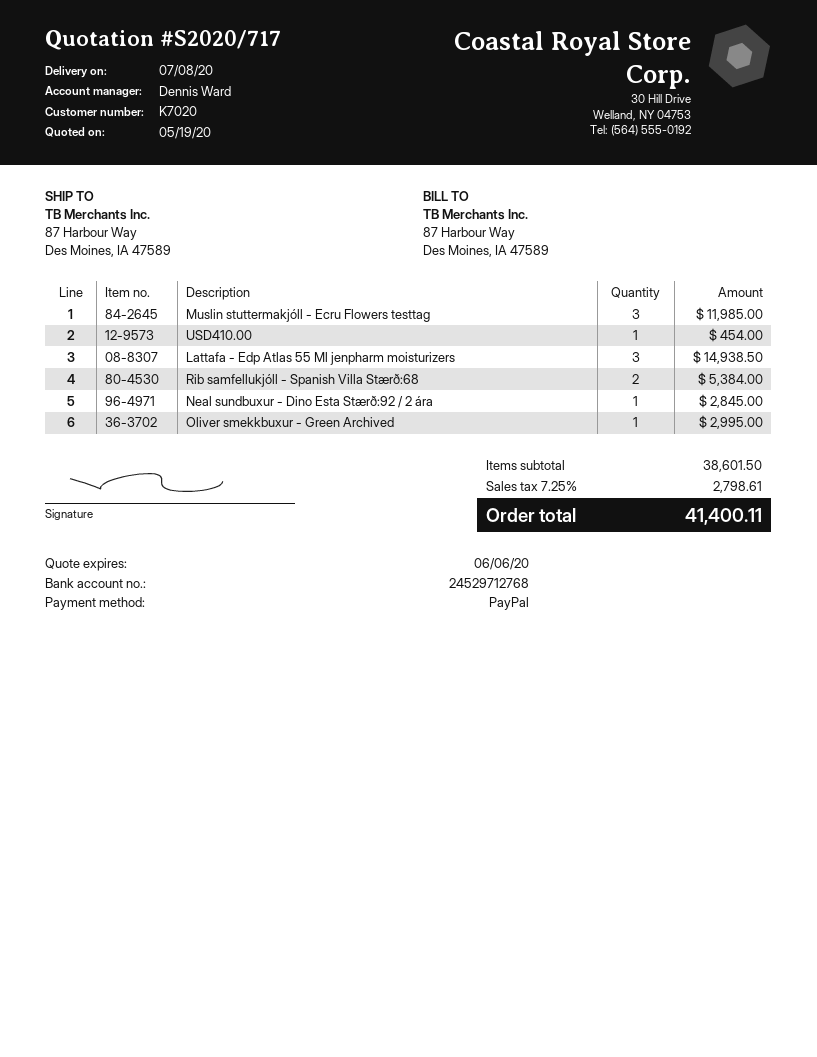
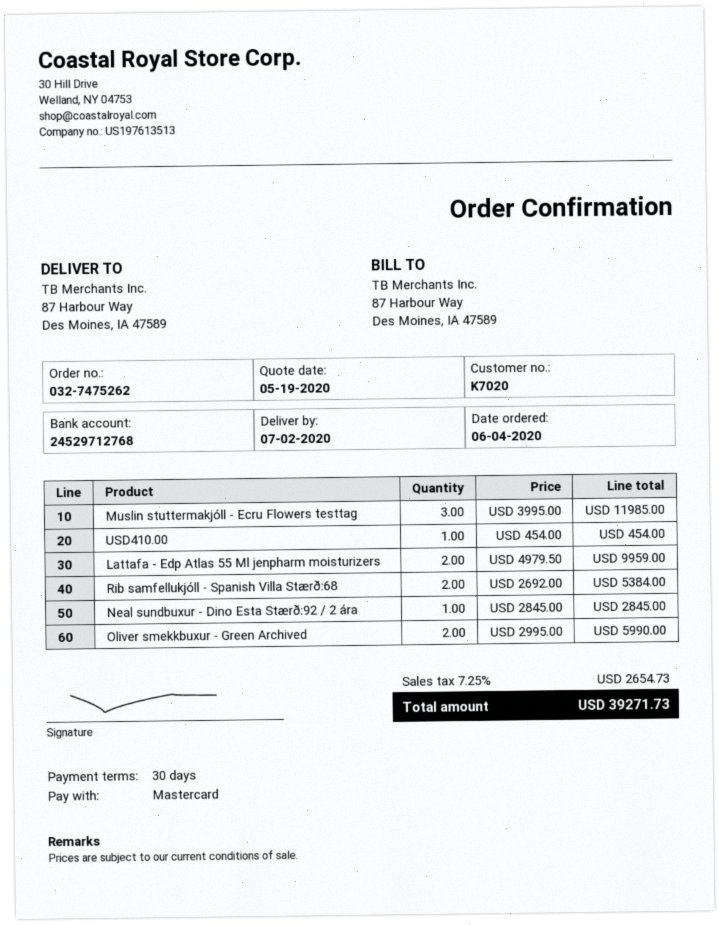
delivery date: 2020-07-08 -> 2020-07-02
payment method: PayPal -> Mastercard
Lattafa - Edp Atlas 55 Ml jenpharm moisturizers: 3 for 14938.50 -> 2 for 9959.00
Oliver smekkbuxur - Green Archived: 1 for 2995.00 -> 2 for 5990.00
tax: 7.25% = 2798.61 -> 7.25% = 2654.73
total: 41400.11 -> 39271.73

